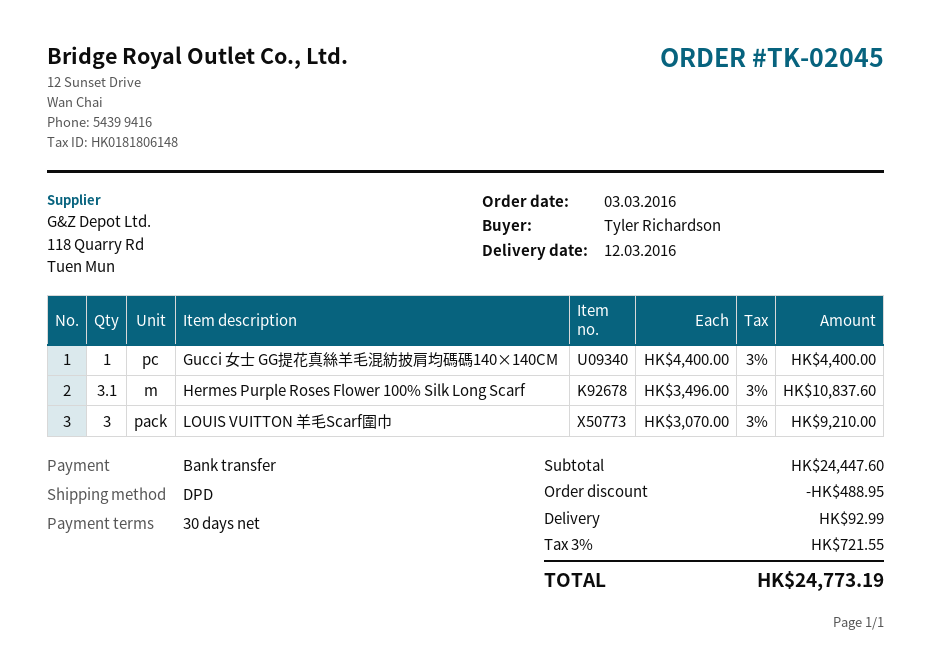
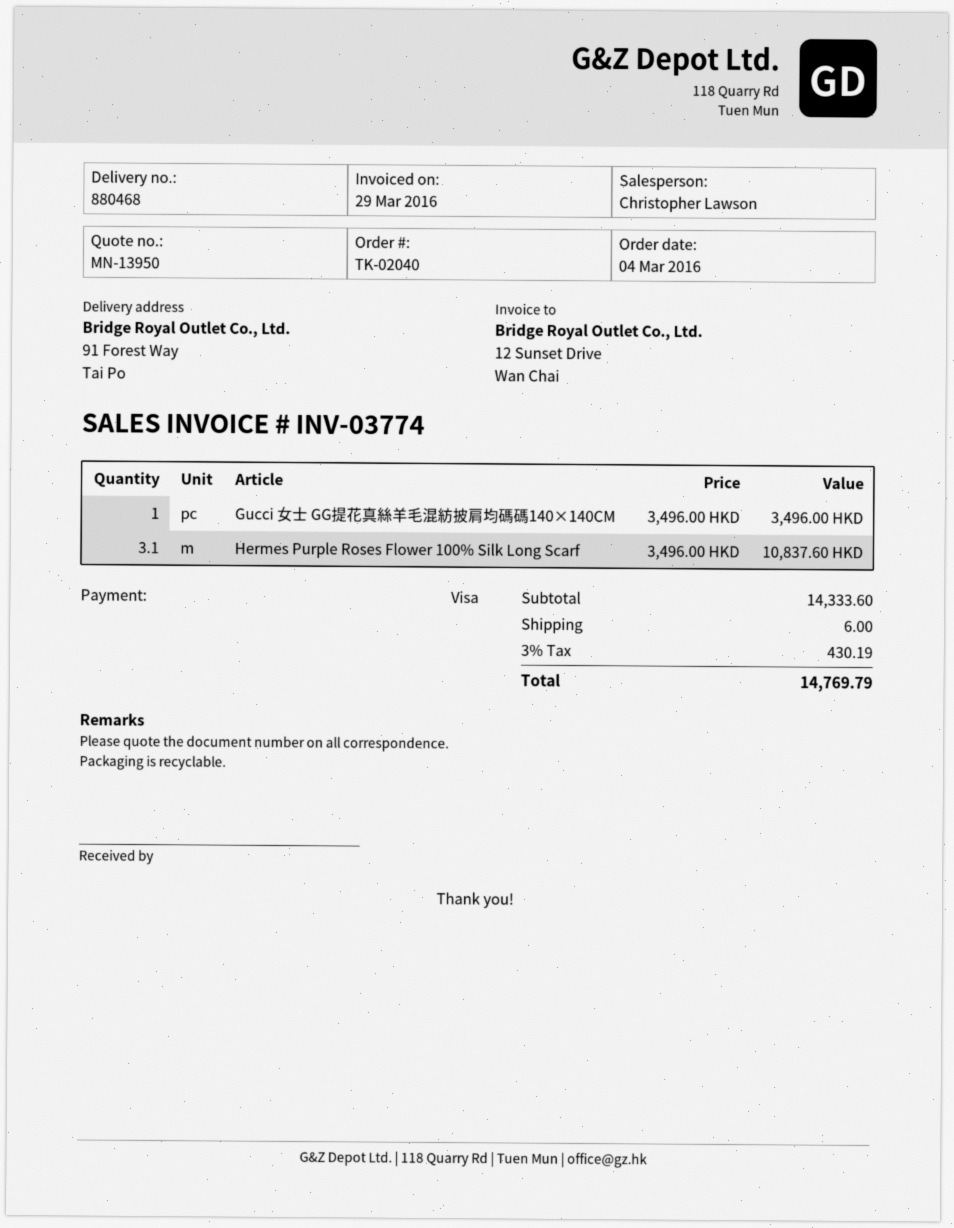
order number: TK-02045 -> TK-02040
order date: 2016-03-03 -> 2016-03-04
payment method: bank transfer -> Visa
Gucci 女士 GG提花真絲羊毛混紡披肩均碼碼140×140CM: 1 x 4400.00 = 4400.00 -> 1 x 3496.00 = 3496.00
LOUIS VUITTON 羊毛Scarf圍巾: 3 x 3070.00 = 9210.00 -> none
subtotal: 24447.60 -> 14333.60
discount: 488.95 -> none
shipping: 92.99 -> 6.00
tax: 3% = 721.55 -> 3% = 430.19
total: 24773.19 -> 14769.79

